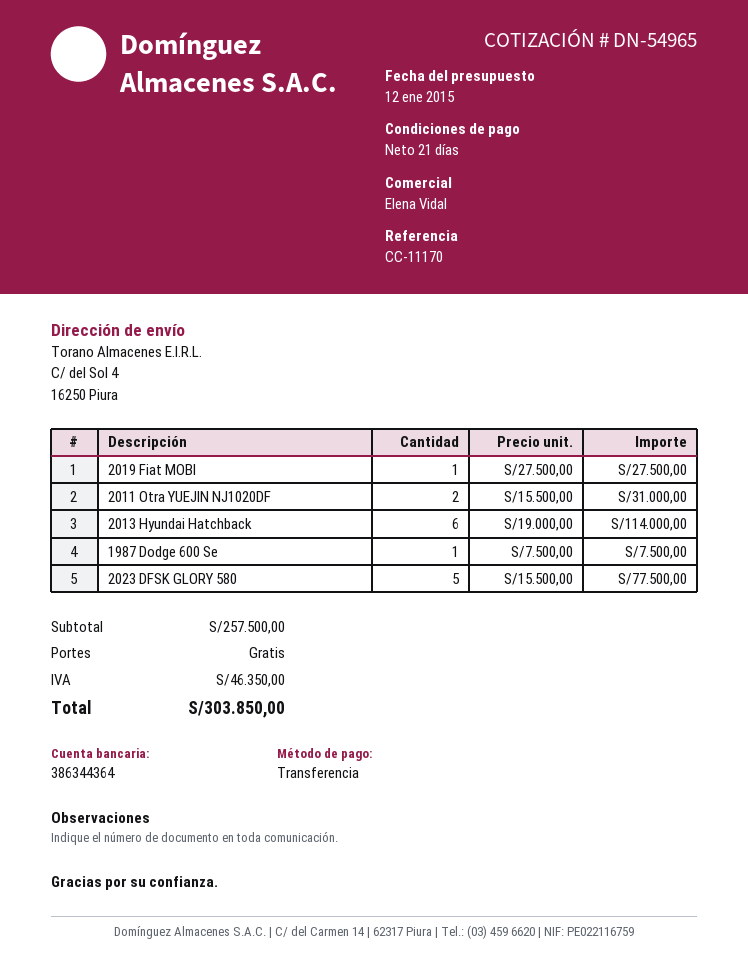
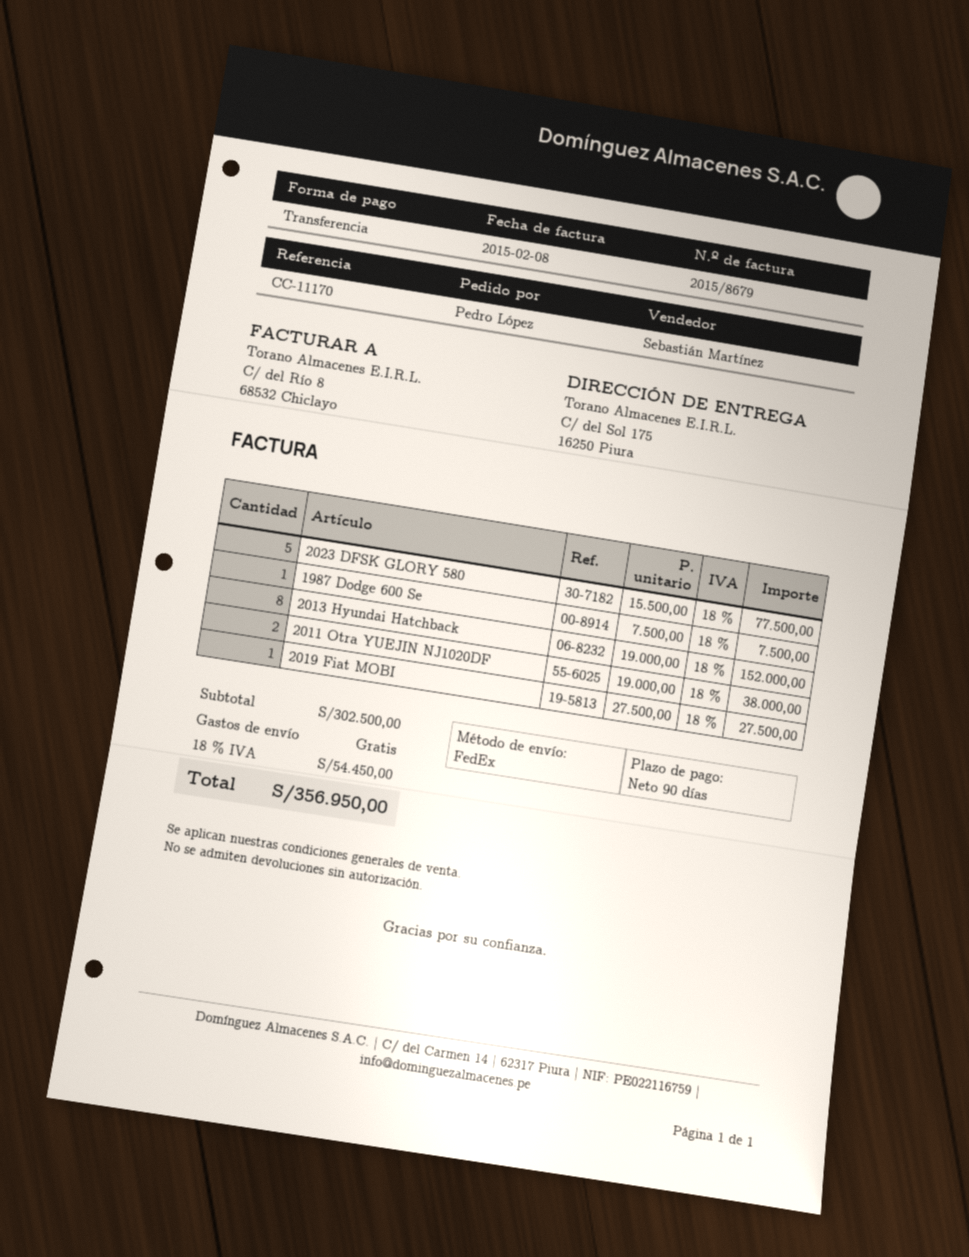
payment terms: 21 days -> 90 days
sales rep: Elena Vidal -> Sebastián Martínez
ship to: C/ del Sol 4, 16250 Piura -> C/ del Sol 175, 16250 Piura
2011 Otra YUEJIN NJ1020DF: 2 x 15500.00 = 31000.00 -> 2 x 19000.00 = 38000.00
2013 Hyundai Hatchback: 6 x 19000.00 = 114000.00 -> 8 x 19000.00 = 152000.00
subtotal: 257500.00 -> 302500.00
tax: 46350.00 -> 54450.00
total: 303850.00 -> 356950.00

